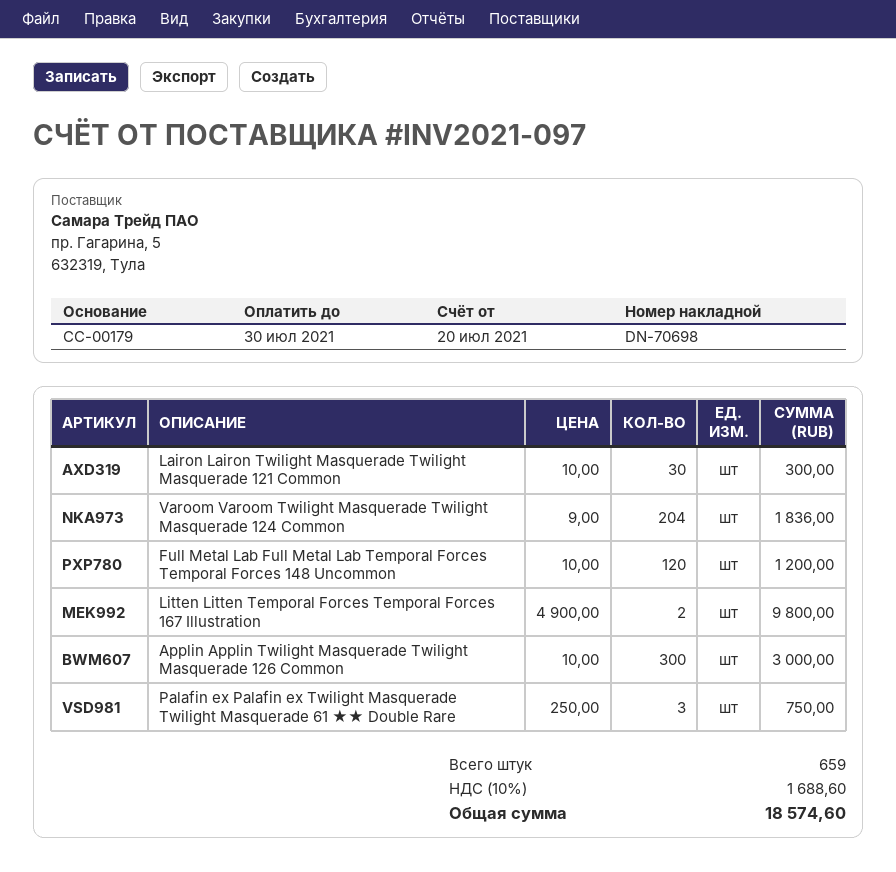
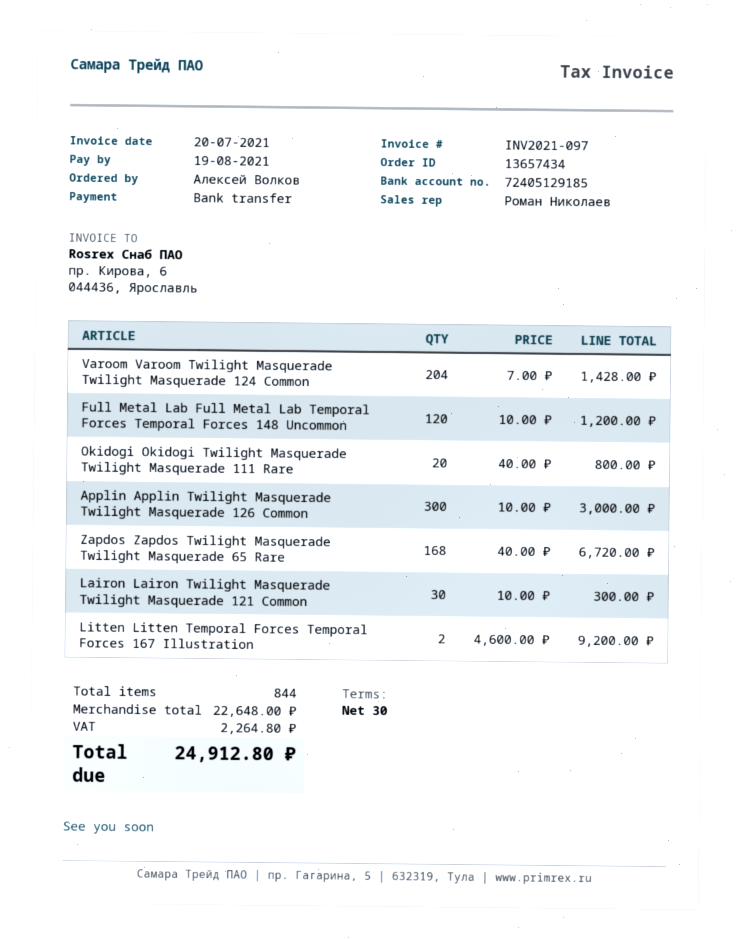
due date: 2021-07-30 -> 2021-08-19
Varoom Varoom Twilight Masquerade Twilight Masquerade 124 Common: 204 x 9.00 = 1836.00 -> 204 x 7.00 = 1428.00
Litten Litten Temporal Forces Temporal Forces 167 Illustration: 2 x 4900.00 = 9800.00 -> 2 x 4600.00 = 9200.00
Palafin ex Palafin ex Twilight Masquerade Twilight Masquerade 61 ★★ Double Rare: 3 x 250.00 = 750.00 -> none
Okidogi Okidogi Twilight Masquerade Twilight Masquerade 111 Rare: none -> 20 x 40.00 = 800.00
Zapdos Zapdos Twilight Masquerade Twilight Masquerade 65 Rare: none -> 168 x 40.00 = 6720.00
total quantity: 659 -> 844
tax: 1688.60 -> 2264.80
total: 18574.60 -> 24912.80

